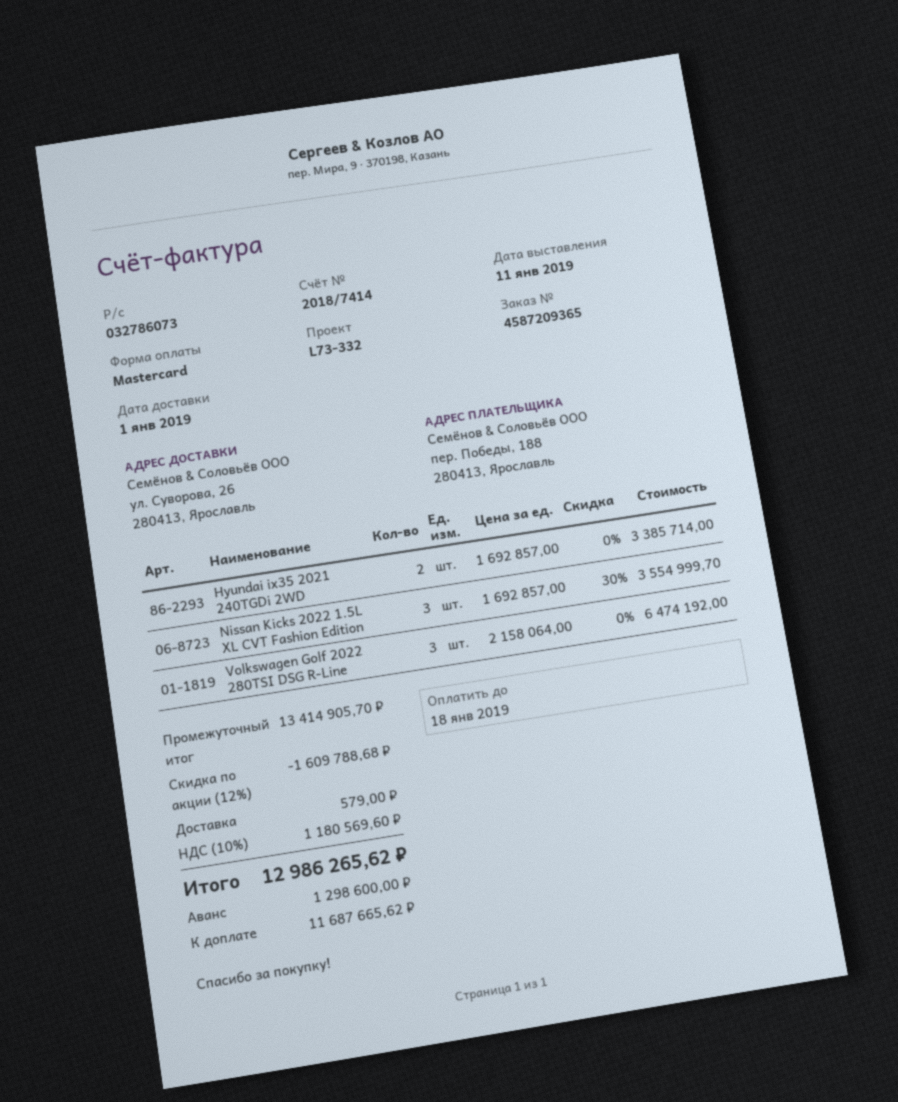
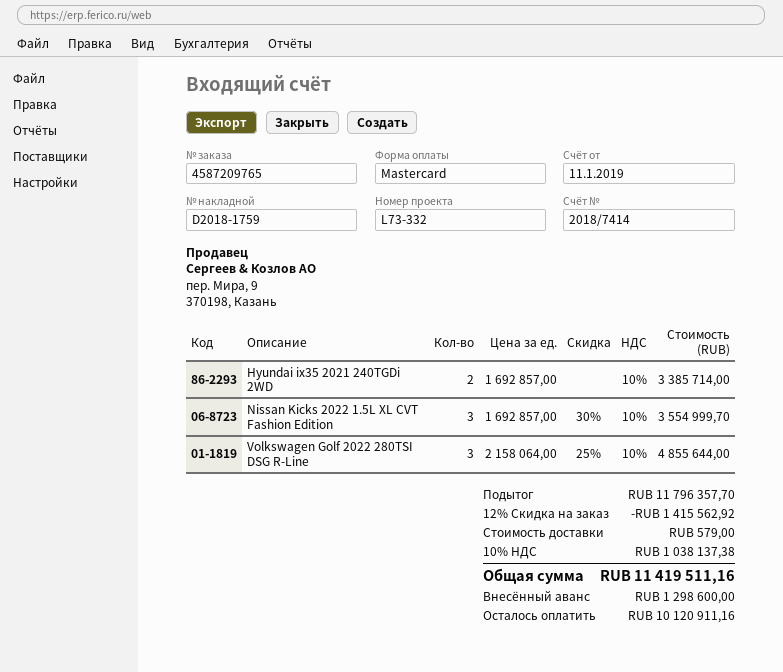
order number: 4587209365 -> 4587209765
Volkswagen Golf 2022 280TSI DSG R-Line: 3 x 2158064.00 = 6474192.00 -> 3 x 2158064.00 - 25% = 4855644.00
subtotal: 13414905.70 -> 11796357.70
discount: 12% = 1609788.68 -> 12% = 1415562.92
tax: 10% = 1180569.60 -> 10% = 1038137.38
total: 12986265.62 -> 11419511.16
balance: 11687665.62 -> 10120911.16

